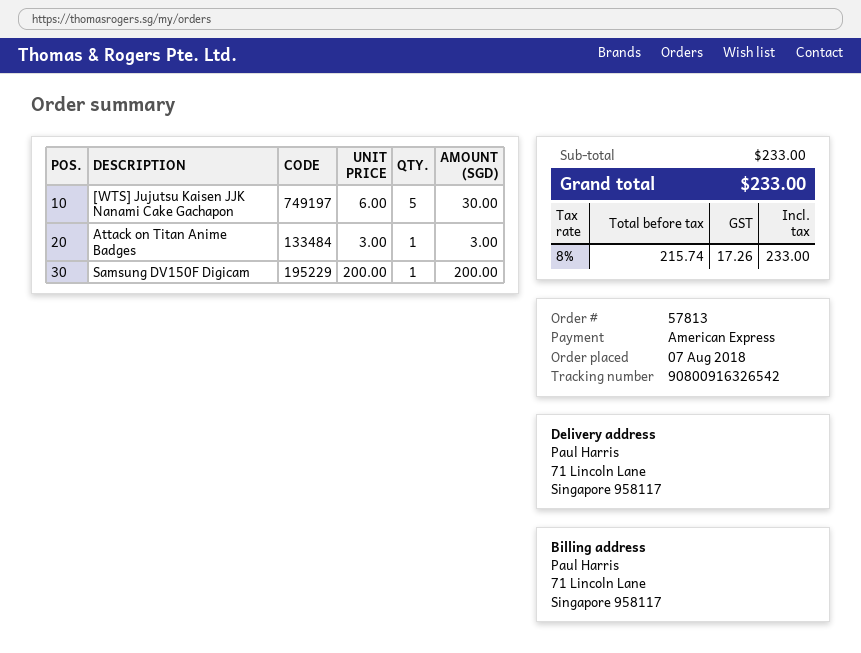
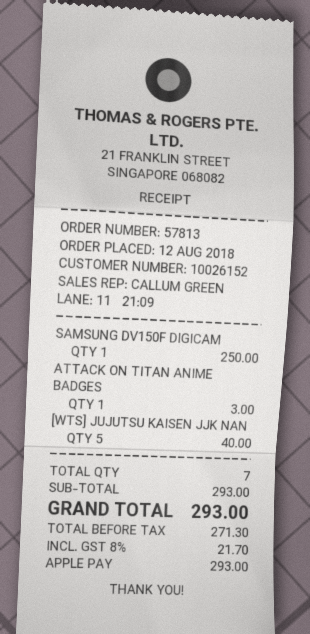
order date: 2018-08-07 -> 2018-08-12
payment method: American Express -> Apple Pay
[WTS] Jujutsu Kaisen JJK Nanami Cake Gachapon: 5 for 30.00 -> 5 for 40.00
Samsung DV150F Digicam: 1 for 200.00 -> 1 for 250.00
subtotal: 233.00 -> 293.00
net: 215.74 -> 271.30
tax: 8% = 17.26 -> 8% = 21.70
total: 233.00 -> 293.00

